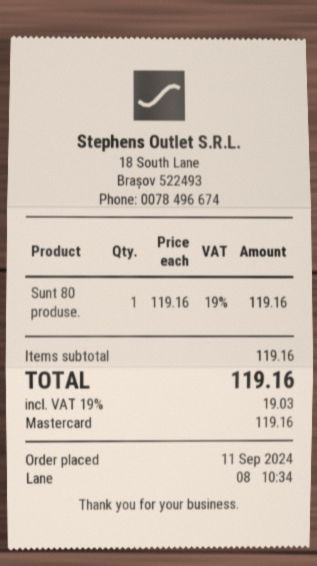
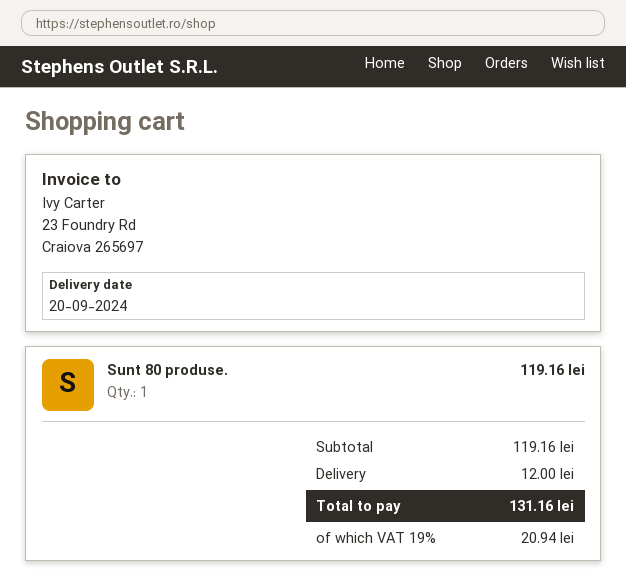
shipping: none -> 12.00
tax: 19% = 19.03 -> 19% = 20.94
total: 119.16 -> 131.16

